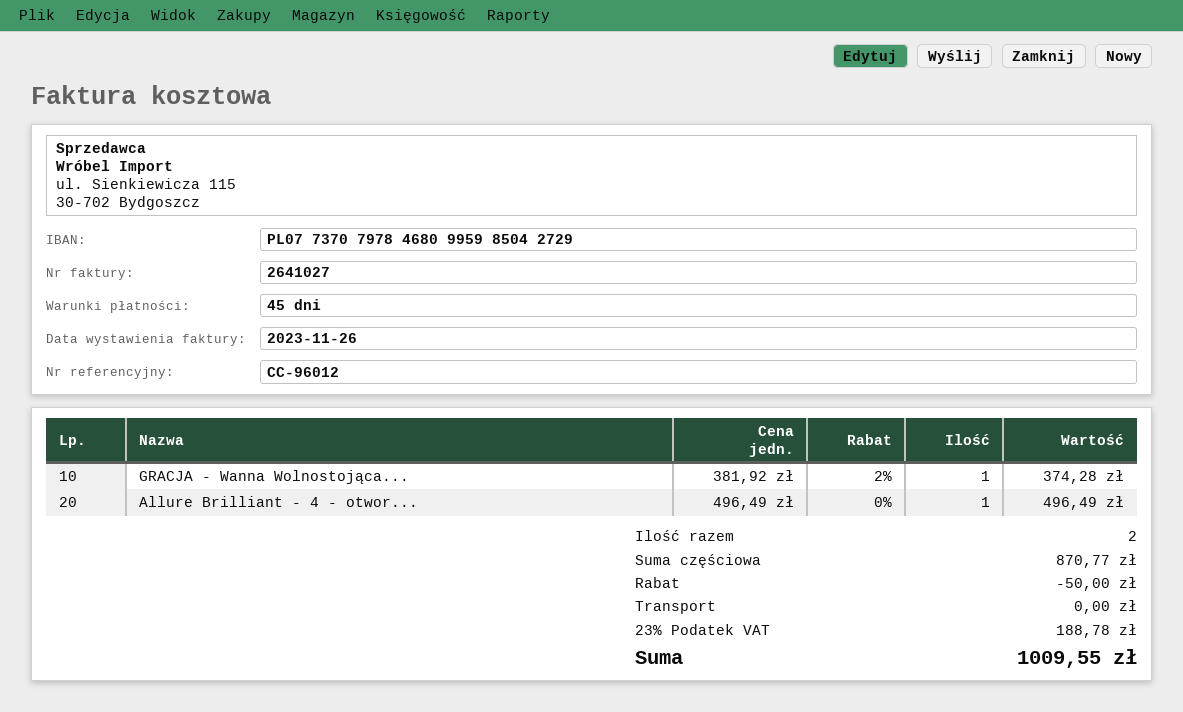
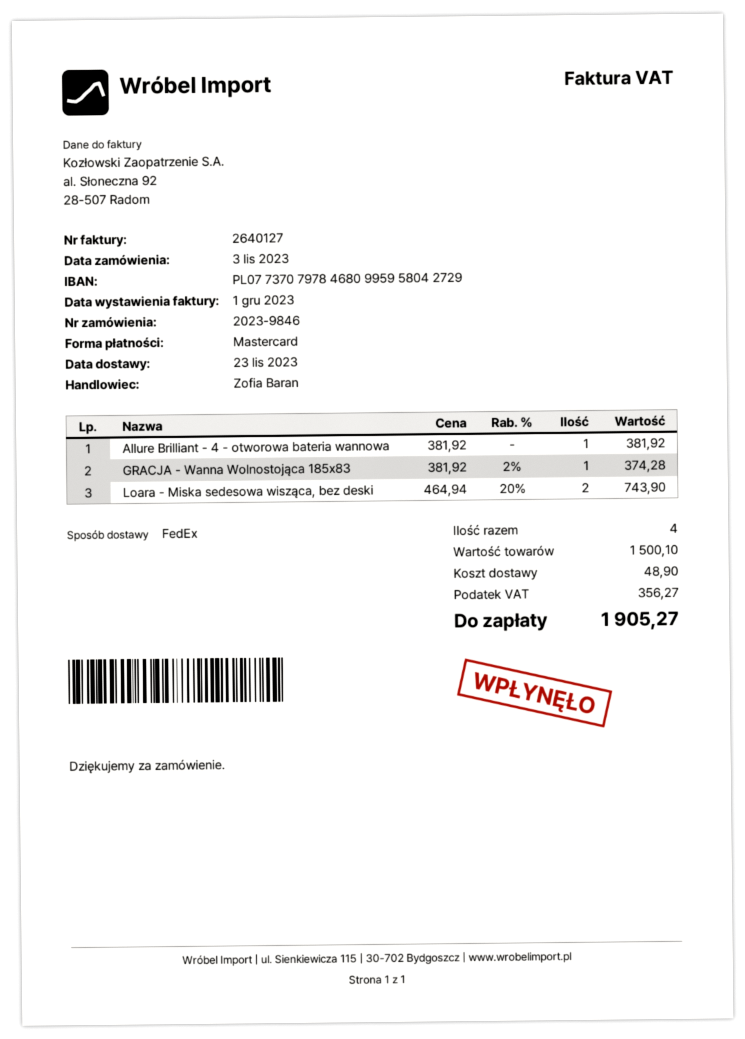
invoice number: 2641027 -> 2640127
invoice date: 2023-11-26 -> 2023-12-01
bank account: PL07737079784680995985042729 -> PL07737079784680995958042729
Allure Brilliant - 4 - otwor...: 1 x 496.49 = 496.49 -> 1 x 381.92 = 381.92
Loara - Miska sedesowa wisząca, bez deski: none -> 2 x 464.94 - 20% = 743.90
total quantity: 2 -> 4
subtotal: 870.77 -> 1500.10
discount: 50.00 -> none
shipping: 0.00 -> 48.90
tax: 188.78 -> 356.27
total: 1009.55 -> 1905.27

